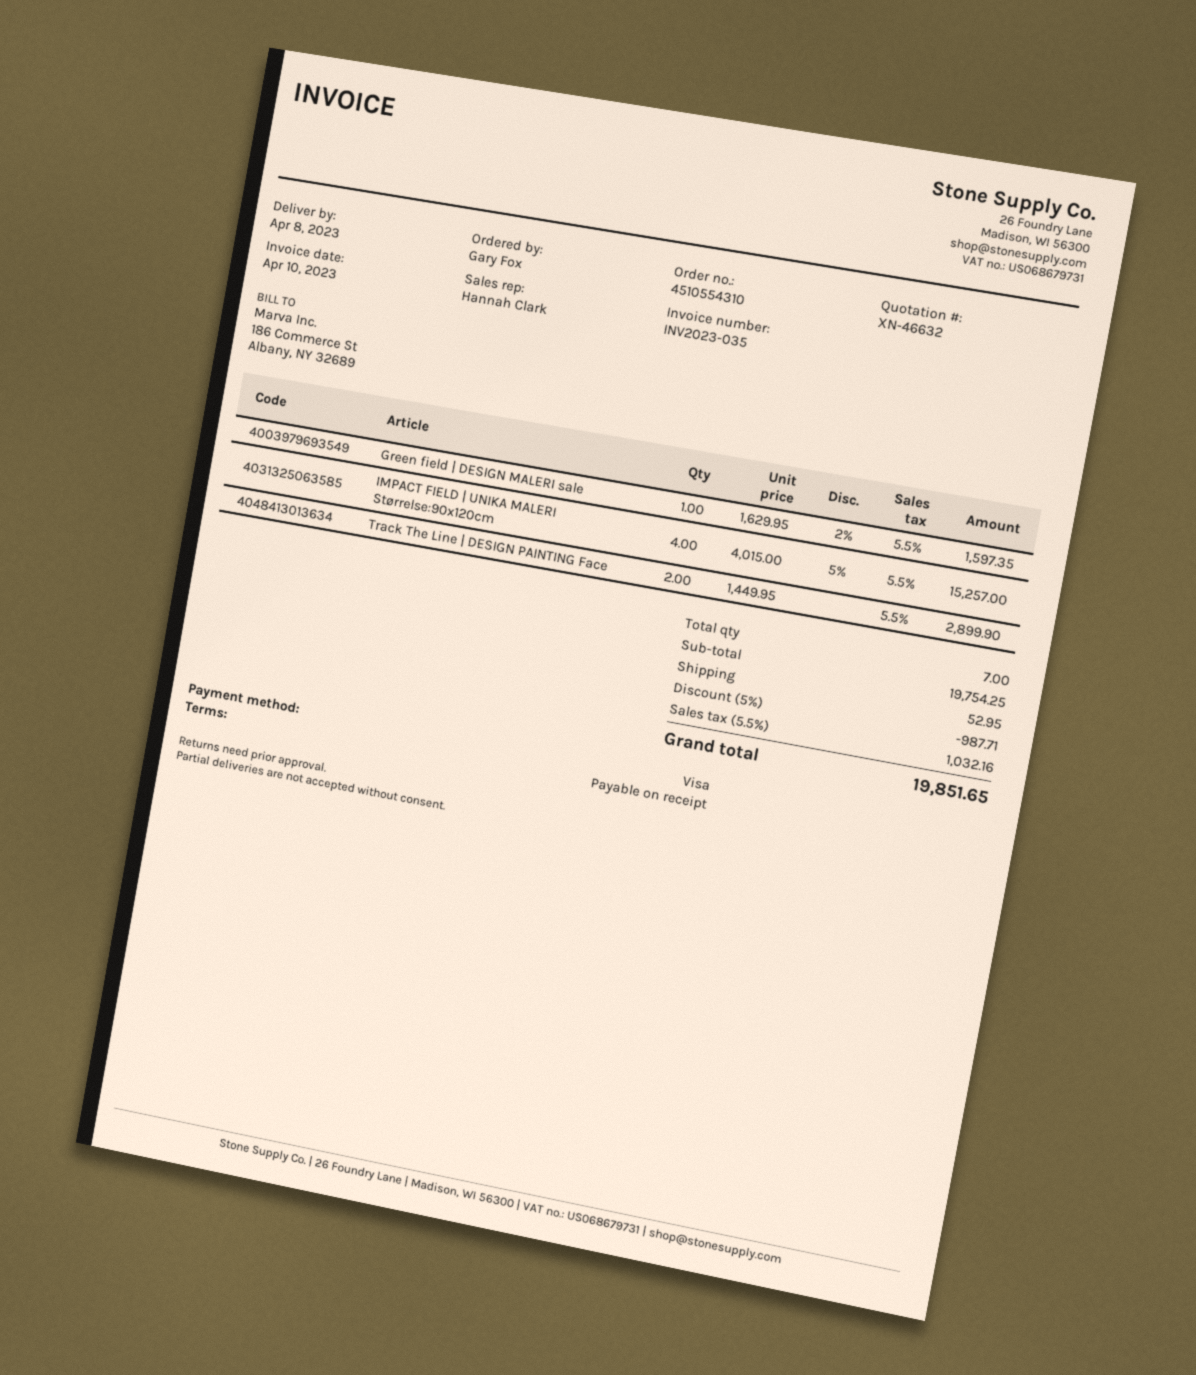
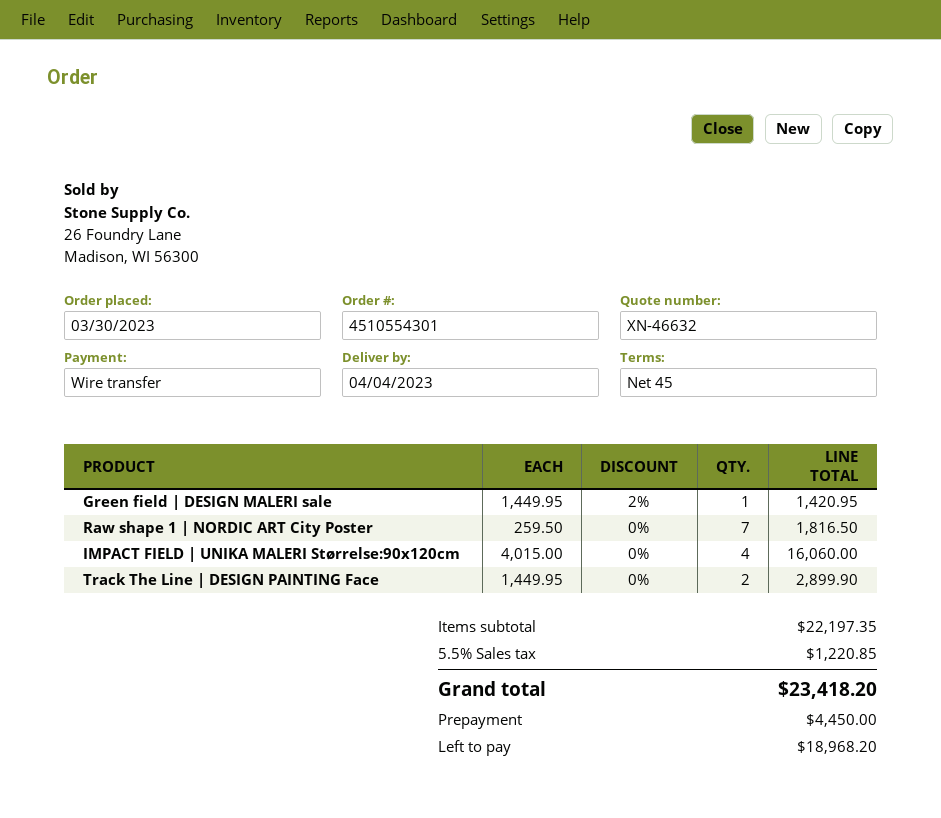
order number: 4510554310 -> 4510554301
delivery date: 2023-04-08 -> 2023-04-04
payment terms: on receipt -> 45 days
payment method: Visa -> bank transfer
Green field | DESIGN MALERI sale: 1 x 1629.95 - 2% = 1597.35 -> 1 x 1449.95 - 2% = 1420.95
IMPACT FIELD | UNIKA MALERI Størrelse:90x120cm: 4 x 4015.00 - 5% = 15257.00 -> 4 x 4015.00 = 16060.00
Raw shape 1 | NORDIC ART City Poster: none -> 7 x 259.50 = 1816.50
subtotal: 19754.25 -> 22197.35
discount: 5% = 987.71 -> none
shipping: 52.95 -> none
tax: 5.5% = 1032.16 -> 5.5% = 1220.85
total: 19851.65 -> 23418.20

